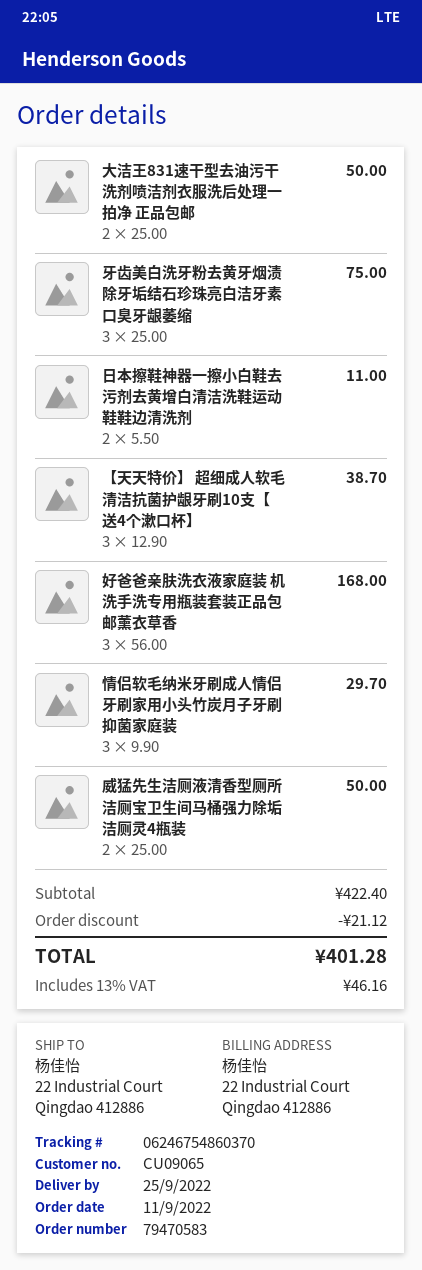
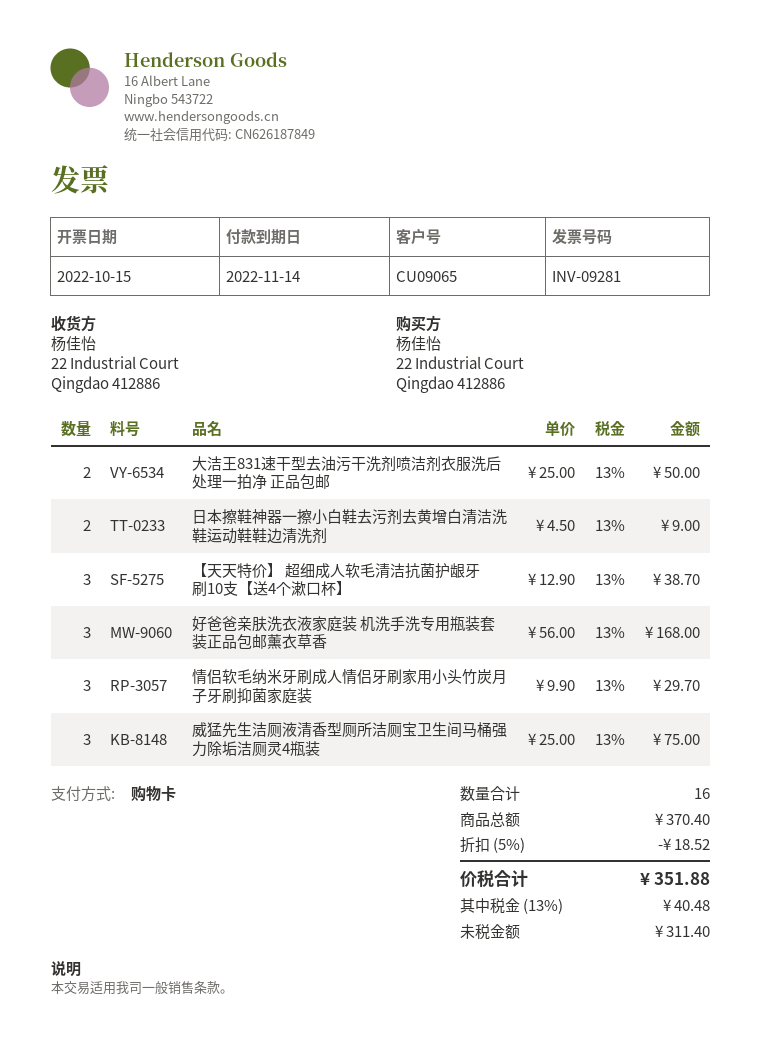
牙齿美白洗牙粉去黄牙烟渍除牙垢结石珍珠亮白洁牙素口臭牙龈萎缩: 3 x 25.00 = 75.00 -> none
日本擦鞋神器一擦小白鞋去污剂去黄增白清洁洗鞋运动鞋鞋边清洗剂: 2 x 5.50 = 11.00 -> 2 x 4.50 = 9.00
威猛先生洁厕液清香型厕所洁厕宝卫生间马桶强力除垢洁厕灵4瓶装: 2 x 25.00 = 50.00 -> 3 x 25.00 = 75.00
subtotal: 422.40 -> 370.40
discount: 21.12 -> 18.52
tax: 13% = 46.16 -> 13% = 40.48
total: 401.28 -> 351.88

